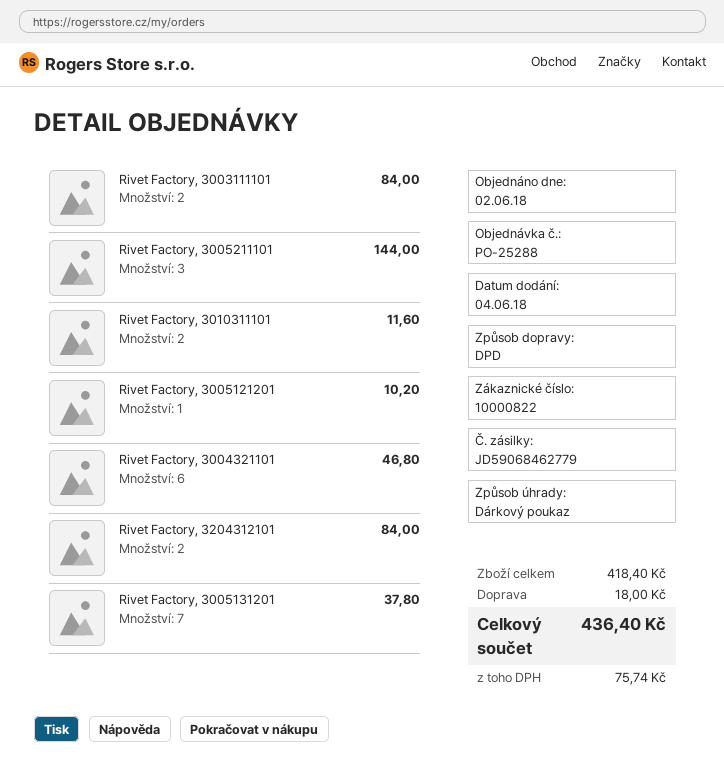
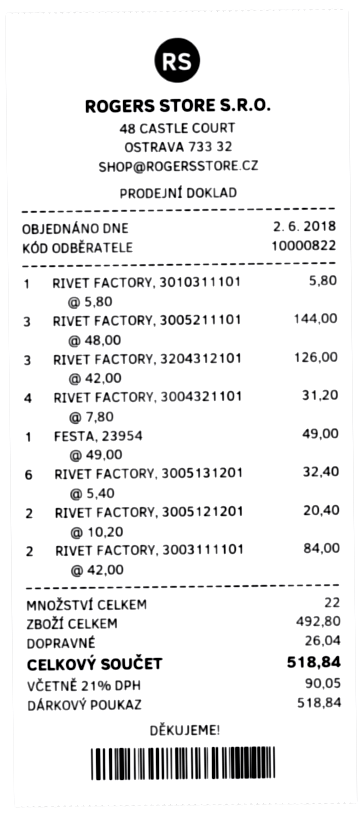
Rivet Factory, 3010311101: 2 for 11.60 -> 1 for 5.80
Rivet Factory, 3005121201: 1 for 10.20 -> 2 for 20.40
Rivet Factory, 3004321101: 6 for 46.80 -> 4 for 31.20
Rivet Factory, 3204312101: 2 for 84.00 -> 3 for 126.00
Rivet Factory, 3005131201: 7 for 37.80 -> 6 for 32.40
FESTA, 23954: none -> 1 for 49.00
subtotal: 418.40 -> 492.80
shipping: 18.00 -> 26.04
tax: 75.74 -> 90.05
total: 436.40 -> 518.84

